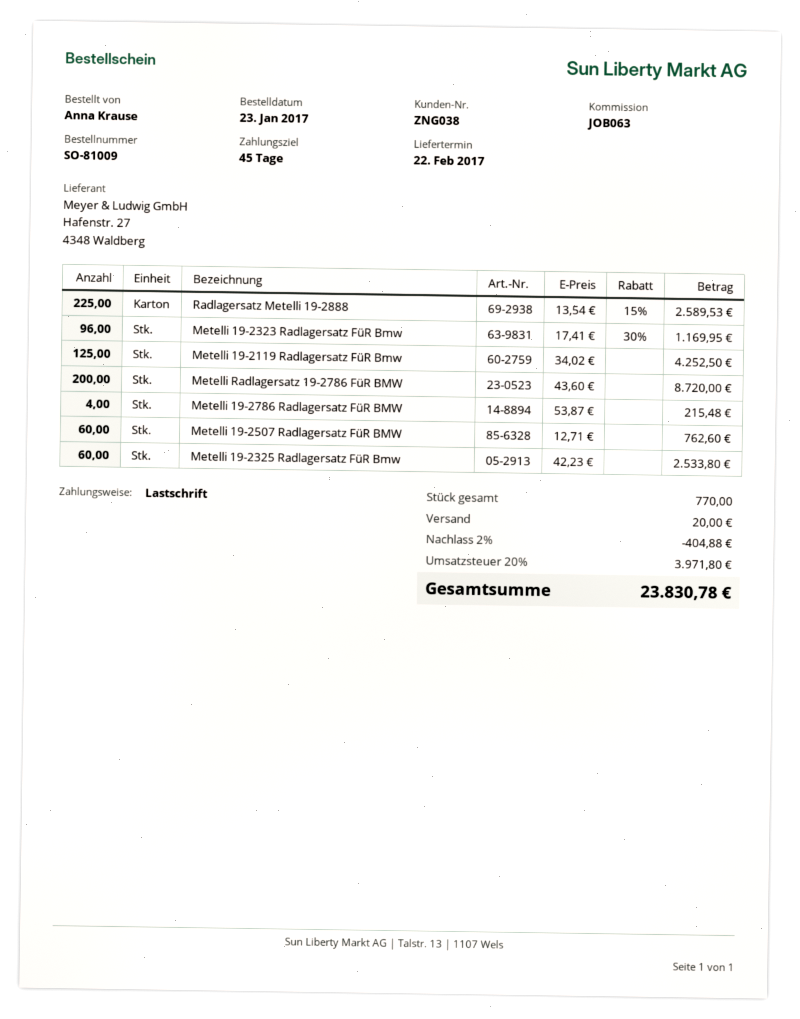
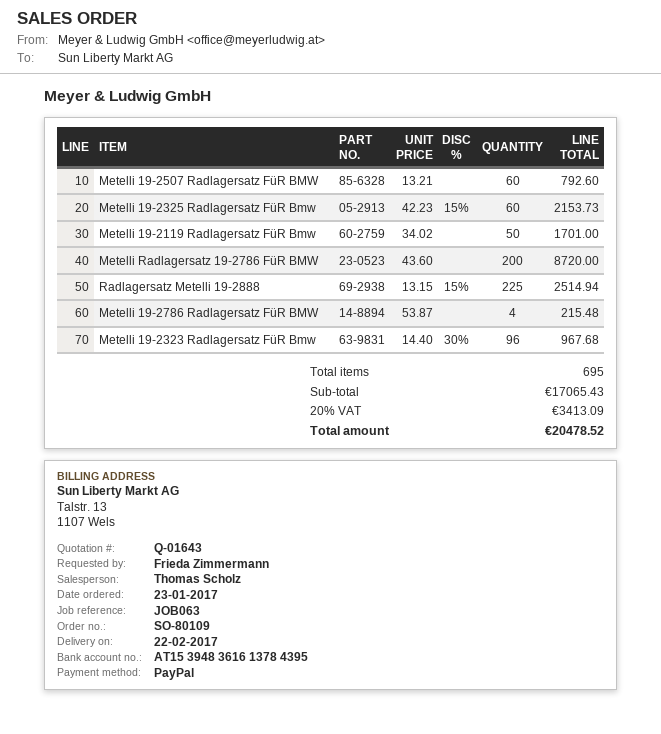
order number: SO-81009 -> SO-80109
ordered by: Anna Krause -> Frieda Zimmermann
payment method: direct debit -> PayPal
Radlagersatz Metelli 19-2888: 225 x 13.54 - 15% = 2589.53 -> 225 x 13.15 - 15% = 2514.94
Metelli 19-2323 Radlagersatz FüR Bmw: 96 x 17.41 - 30% = 1169.95 -> 96 x 14.40 - 30% = 967.68
Metelli 19-2119 Radlagersatz FüR Bmw: 125 x 34.02 = 4252.50 -> 50 x 34.02 = 1701.00
Metelli 19-2507 Radlagersatz FüR BMW: 60 x 12.71 = 762.60 -> 60 x 13.21 = 792.60
Metelli 19-2325 Radlagersatz FüR Bmw: 60 x 42.23 = 2533.80 -> 60 x 42.23 - 15% = 2153.73
total quantity: 770 -> 695
discount: 2% = 404.88 -> none
shipping: 20.00 -> none
tax: 20% = 3971.80 -> 20% = 3413.09
total: 23830.78 -> 20478.52

